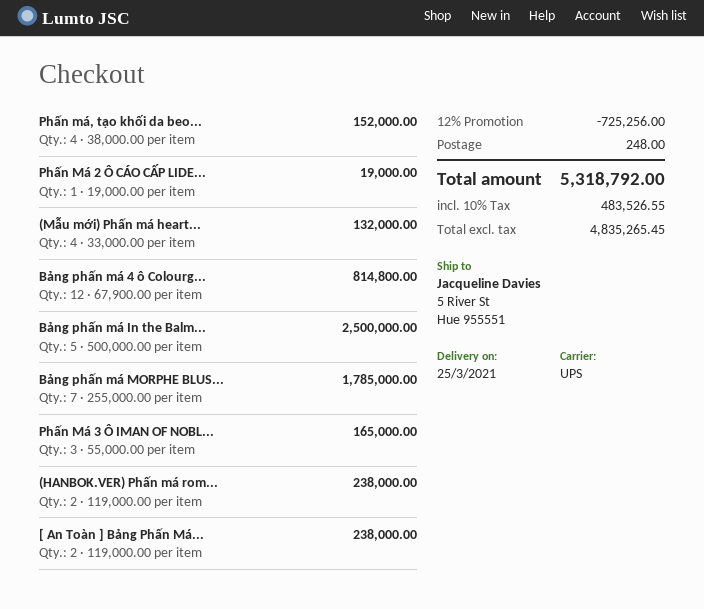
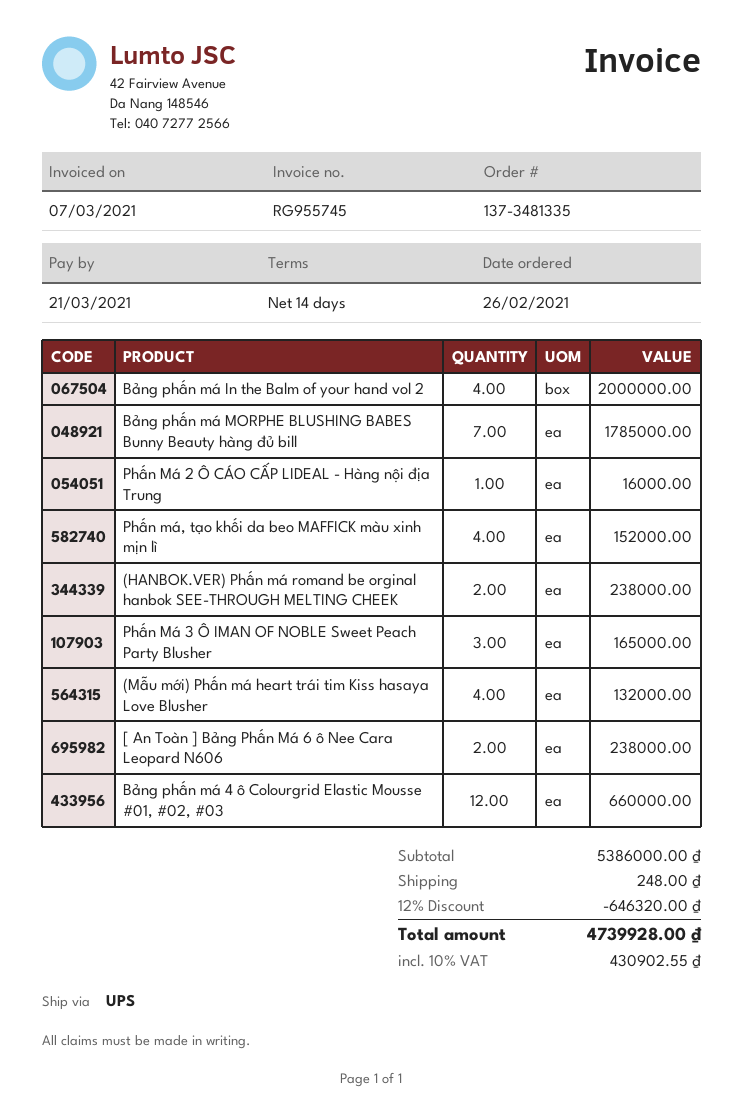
Phấn Má 2 Ô CÁO CẤP LIDE...: 1 for 19000.00 -> 1 for 16000.00
Bảng phấn má 4 ô Colourg...: 12 for 814800.00 -> 12 for 660000.00
Bảng phấn má In the Balm...: 5 for 2500000.00 -> 4 for 2000000.00
discount: 12% = 725256.00 -> 12% = 646320.00
tax: 10% = 483526.55 -> 10% = 430902.55
total: 5318792.00 -> 4739928.00

